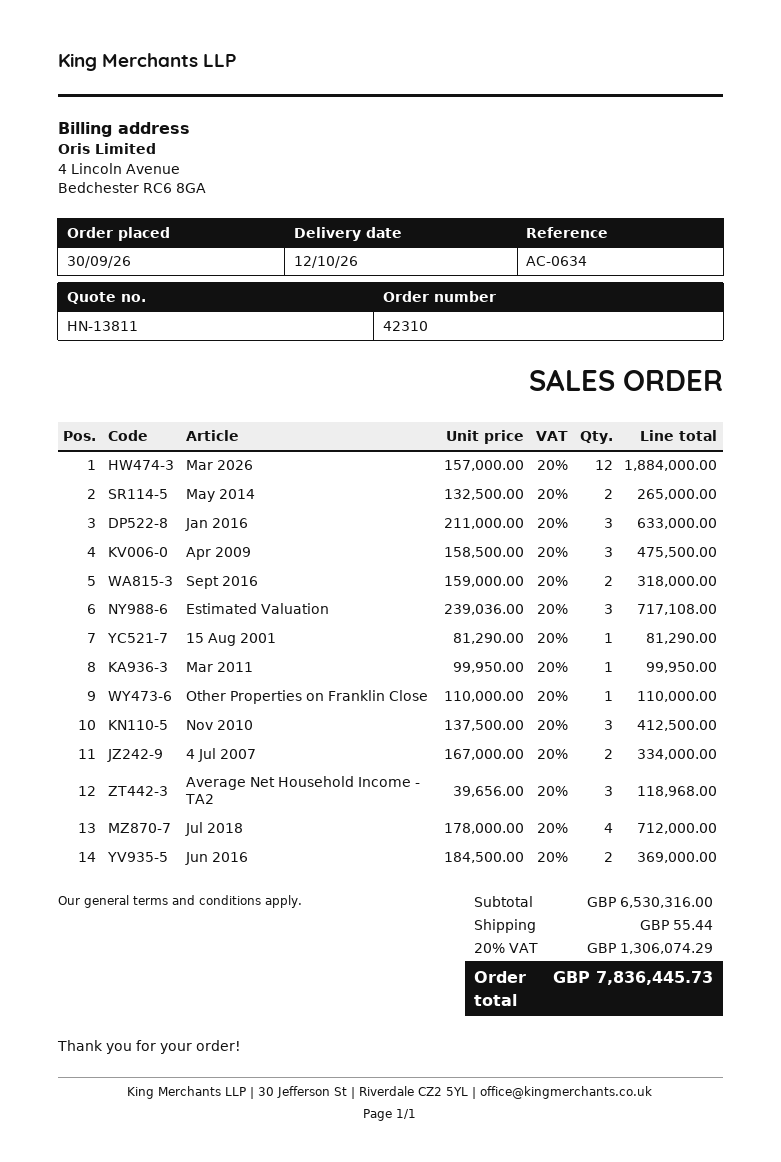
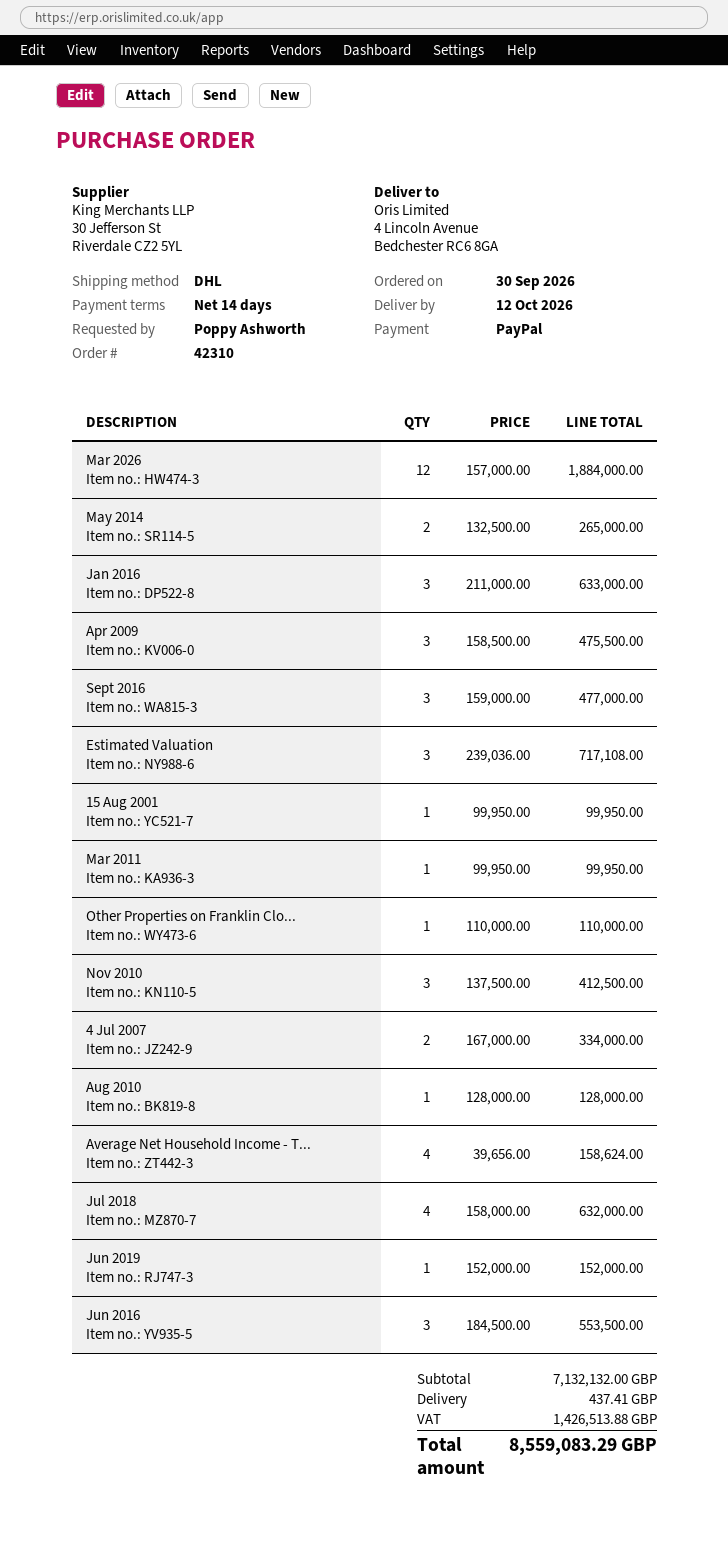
Sept 2016: 2 x 159000.00 = 318000.00 -> 3 x 159000.00 = 477000.00
15 Aug 2001: 1 x 81290.00 = 81290.00 -> 1 x 99950.00 = 99950.00
Average Net Household Income - TA2: 3 x 39656.00 = 118968.00 -> 4 x 39656.00 = 158624.00
Jul 2018: 4 x 178000.00 = 712000.00 -> 4 x 158000.00 = 632000.00
Jun 2016: 2 x 184500.00 = 369000.00 -> 3 x 184500.00 = 553500.00
Aug 2010: none -> 1 x 128000.00 = 128000.00
Jun 2019: none -> 1 x 152000.00 = 152000.00
subtotal: 6530316.00 -> 7132132.00
shipping: 55.44 -> 437.41
tax: 1306074.29 -> 1426513.88
total: 7836445.73 -> 8559083.29

